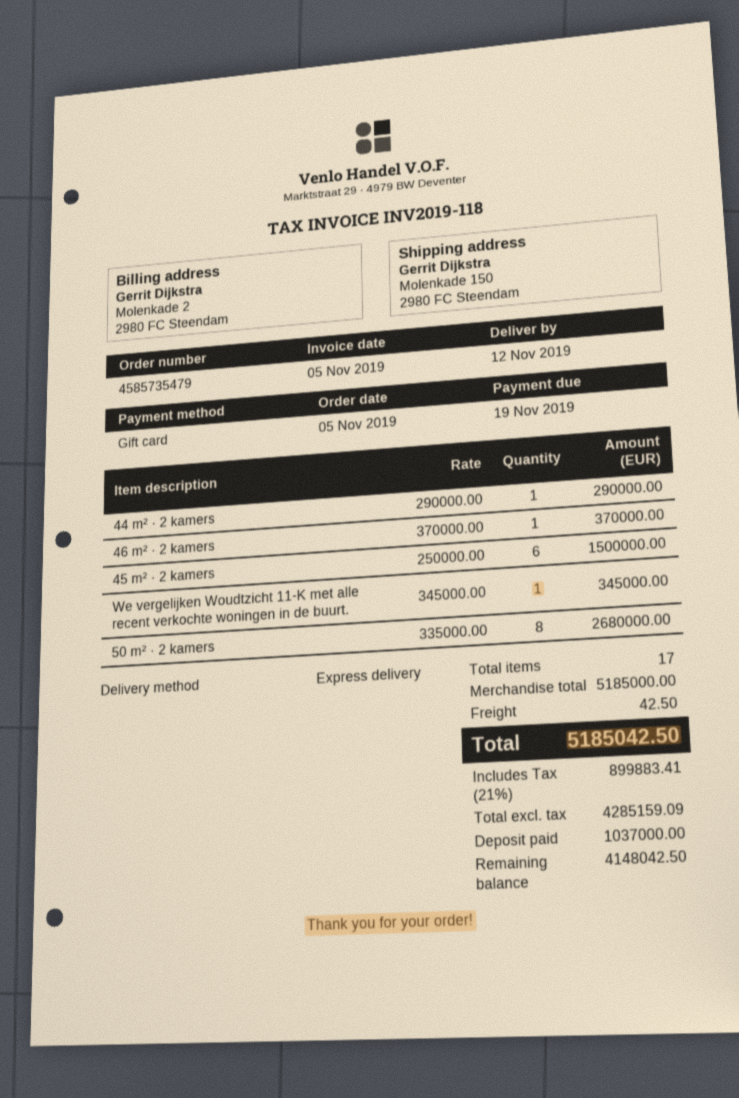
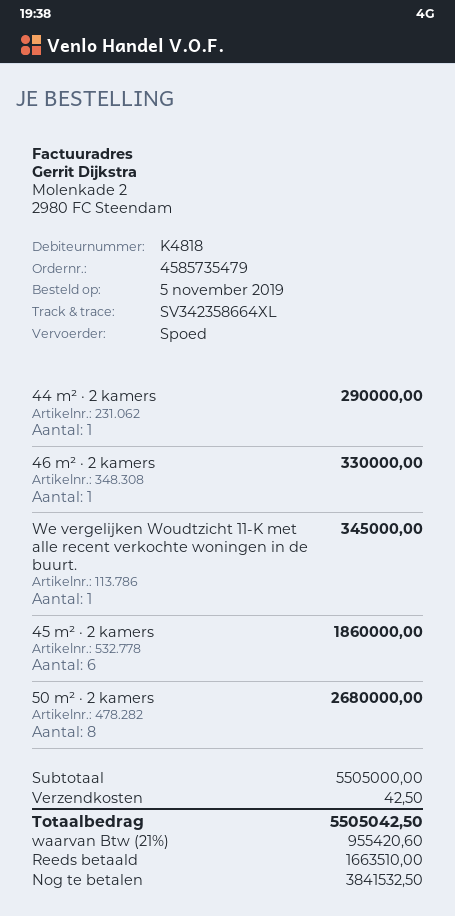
46 m² · 2 kamers: 1 for 370000.00 -> 1 for 330000.00
45 m² · 2 kamers: 6 for 1500000.00 -> 6 for 1860000.00
subtotal: 5185000.00 -> 5505000.00
tax: 21% = 899883.41 -> 21% = 955420.60
total: 5185042.50 -> 5505042.50
deposit: 1037000.00 -> 1663510.00
balance: 4148042.50 -> 3841532.50

